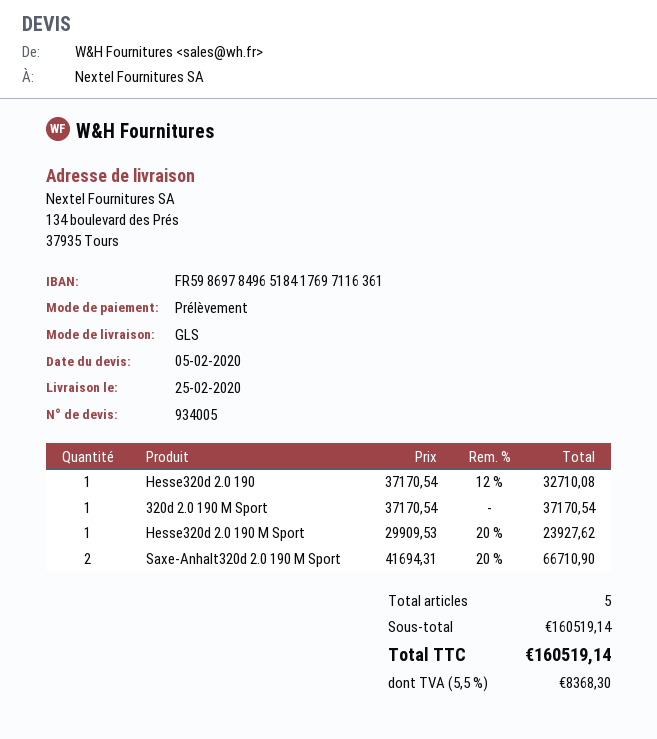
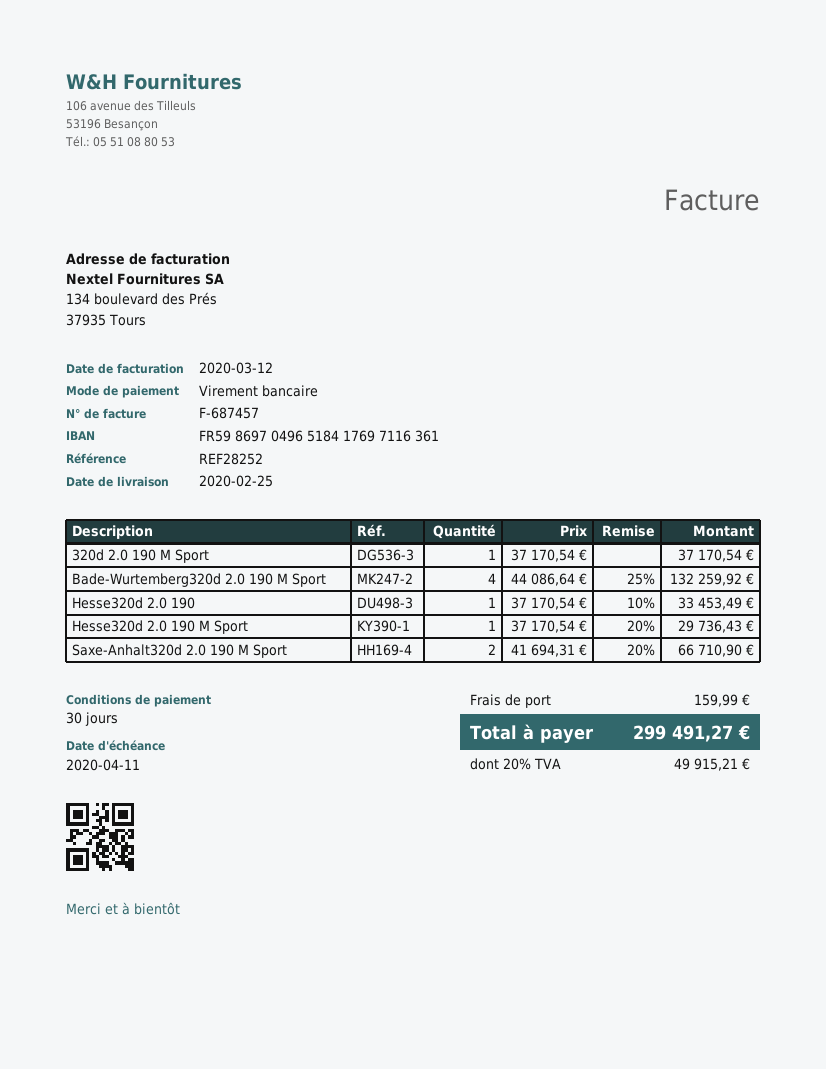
payment method: direct debit -> bank transfer
bank account: FR5986978496518417697116361 -> FR5986970496518417697116361
Hesse320d 2.0 190: 1 x 37170.54 - 12% = 32710.08 -> 1 x 37170.54 - 10% = 33453.49
Hesse320d 2.0 190 M Sport: 1 x 29909.53 - 20% = 23927.62 -> 1 x 37170.54 - 20% = 29736.43
Bade-Wurtemberg320d 2.0 190 M Sport: none -> 4 x 44086.64 - 25% = 132259.92
shipping: none -> 159.99
tax: 5.5% = 8368.30 -> 20% = 49915.21
total: 160519.14 -> 299491.27

